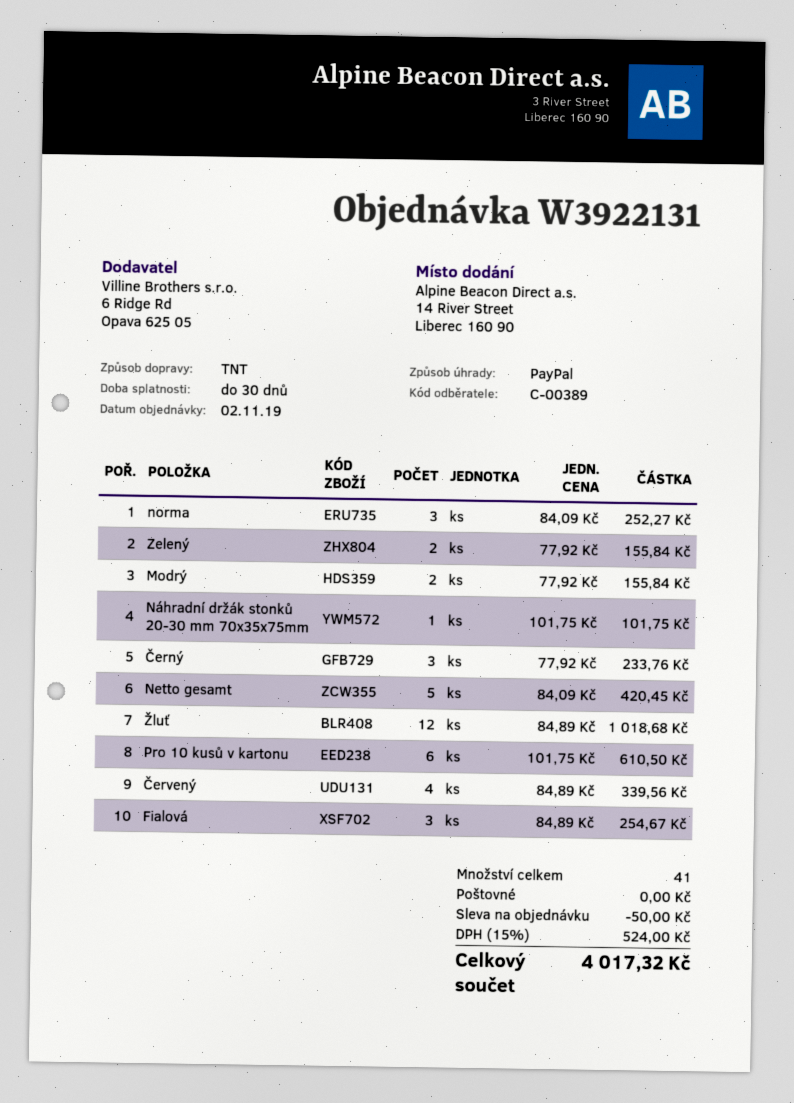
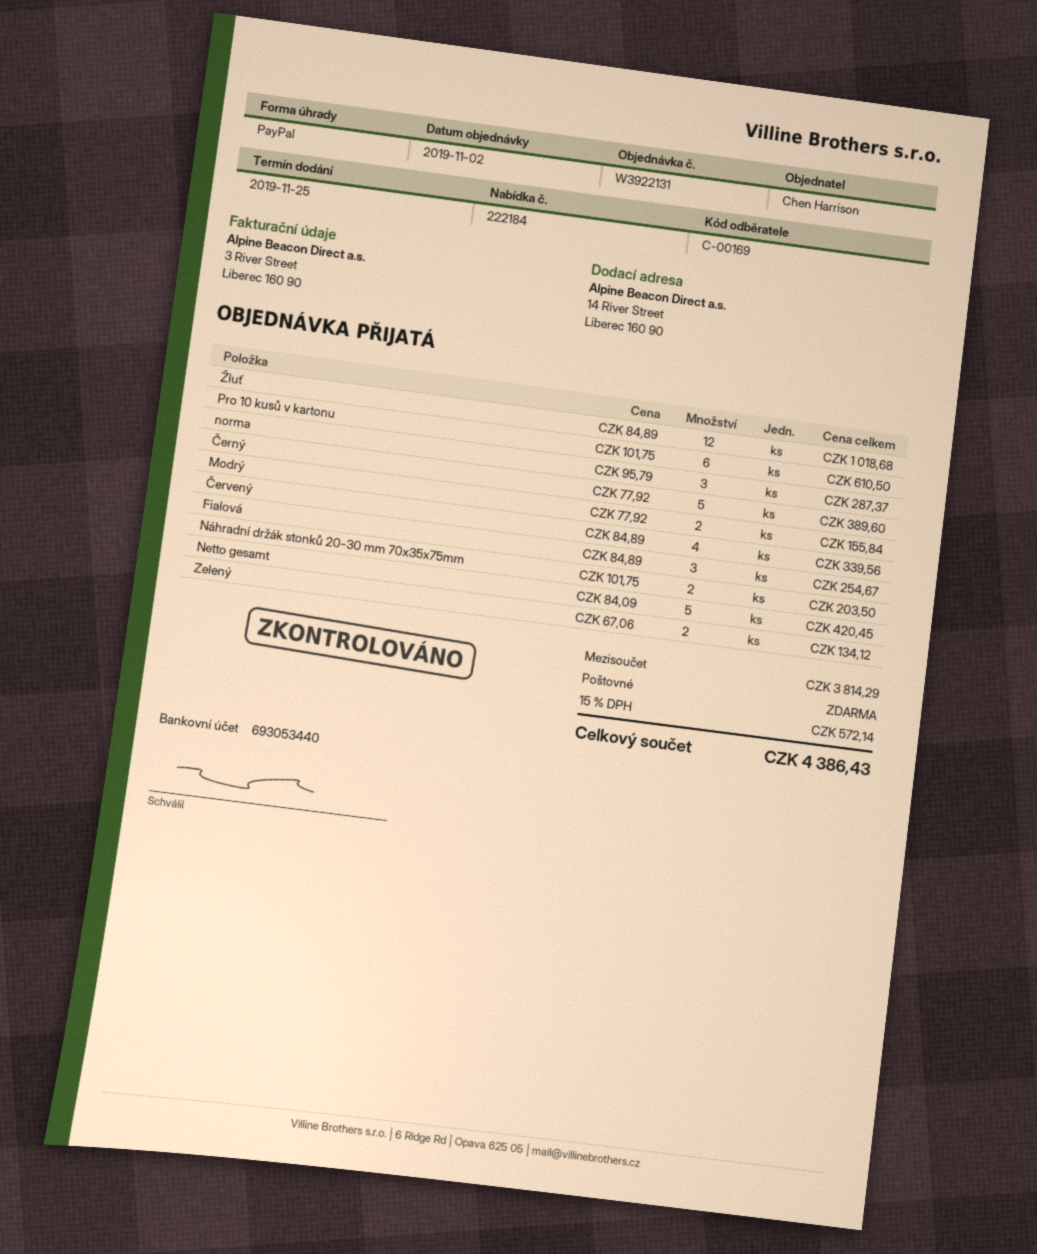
customer number: C-00389 -> C-00169
norma: 3 x 84.09 = 252.27 -> 3 x 95.79 = 287.37
Zelený: 2 x 77.92 = 155.84 -> 2 x 67.06 = 134.12
Náhradní držák stonků 20-30 mm 70x35x75mm: 1 x 101.75 = 101.75 -> 2 x 101.75 = 203.50
Černý: 3 x 77.92 = 233.76 -> 5 x 77.92 = 389.60
discount: 50.00 -> none
tax: 15% = 524.00 -> 15% = 572.14
total: 4017.32 -> 4386.43

